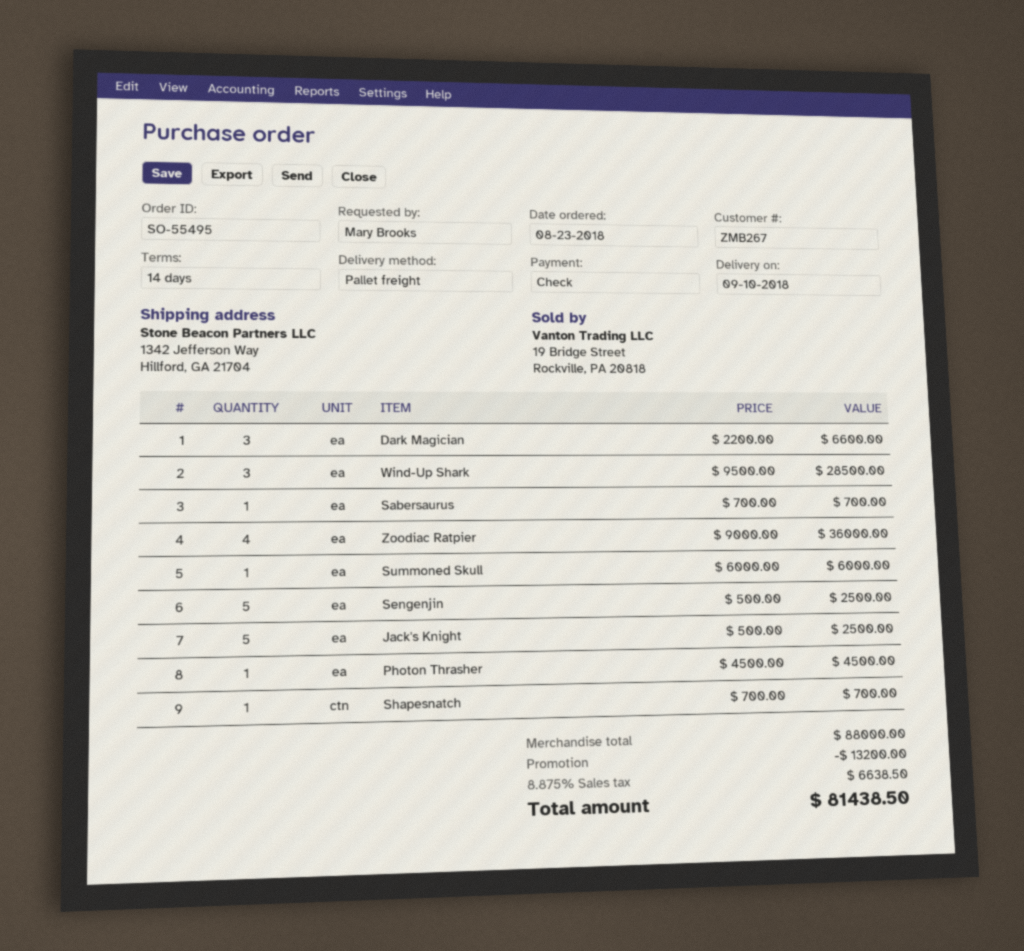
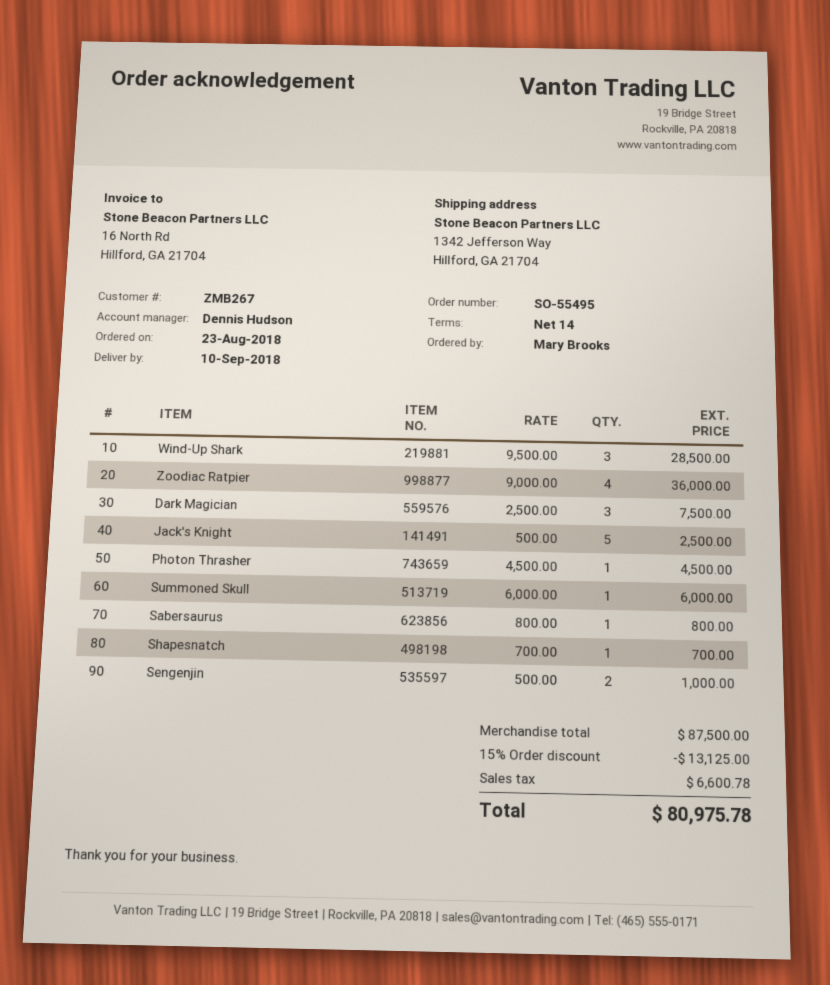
Dark Magician: 3 x 2200.00 = 6600.00 -> 3 x 2500.00 = 7500.00
Sabersaurus: 1 x 700.00 = 700.00 -> 1 x 800.00 = 800.00
Sengenjin: 5 x 500.00 = 2500.00 -> 2 x 500.00 = 1000.00
subtotal: 88000.00 -> 87500.00
discount: 13200.00 -> 13125.00
tax: 6638.50 -> 6600.78
total: 81438.50 -> 80975.78

